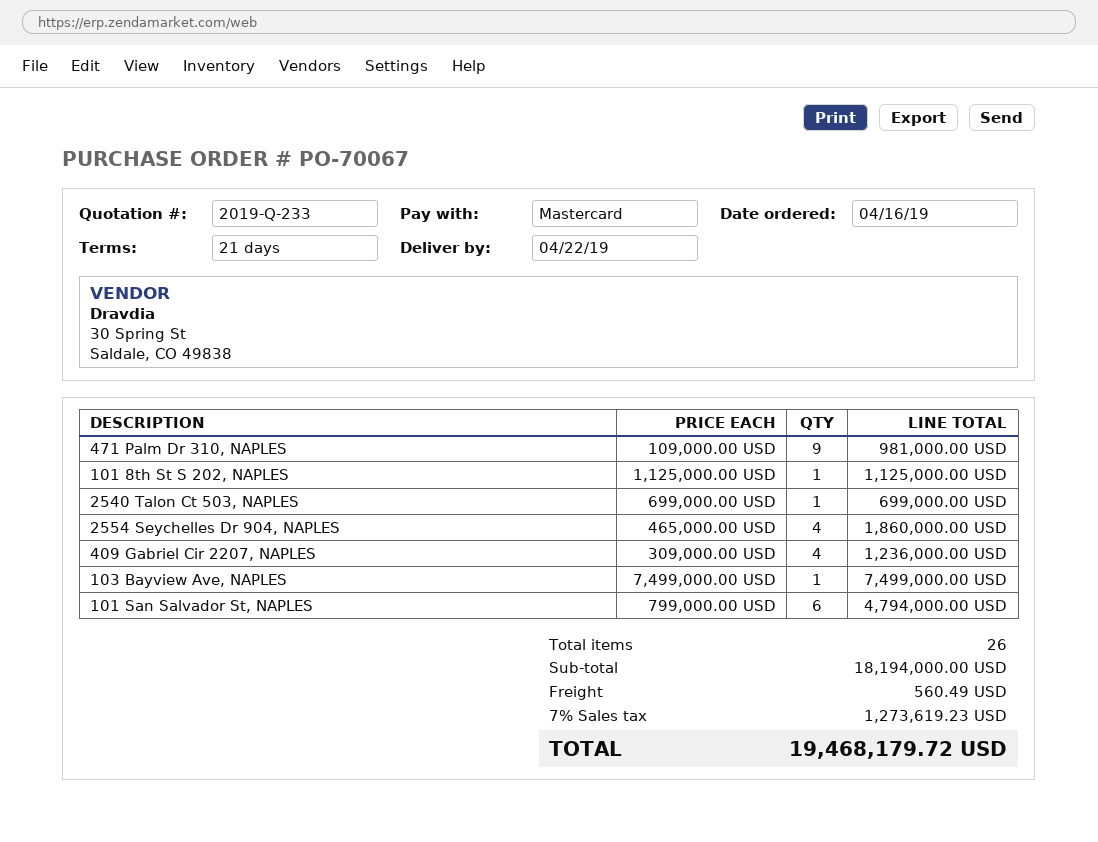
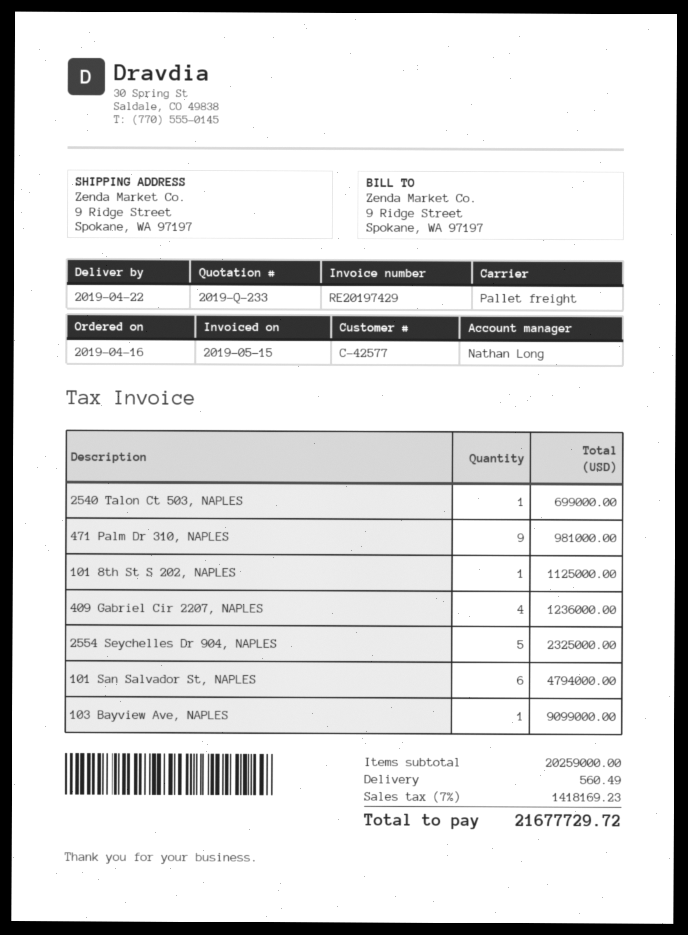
2554 Seychelles Dr 904, NAPLES: 4 for 1860000.00 -> 5 for 2325000.00
103 Bayview Ave, NAPLES: 1 for 7499000.00 -> 1 for 9099000.00
subtotal: 18194000.00 -> 20259000.00
tax: 7% = 1273619.23 -> 7% = 1418169.23
total: 19468179.72 -> 21677729.72

